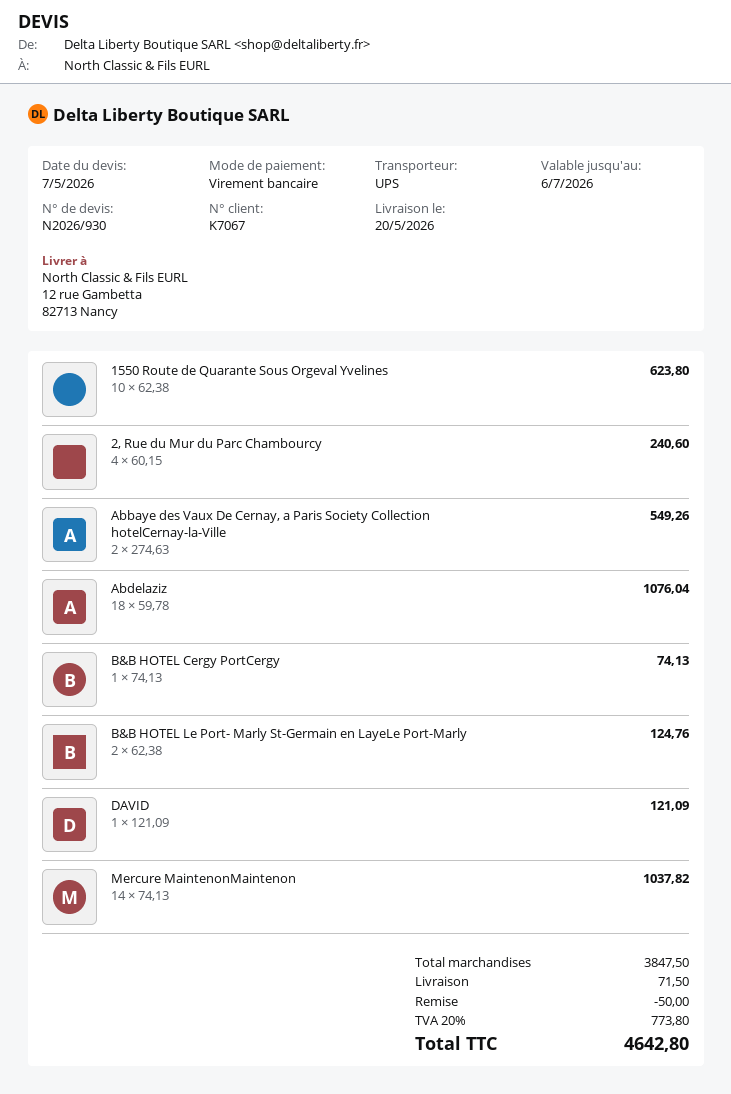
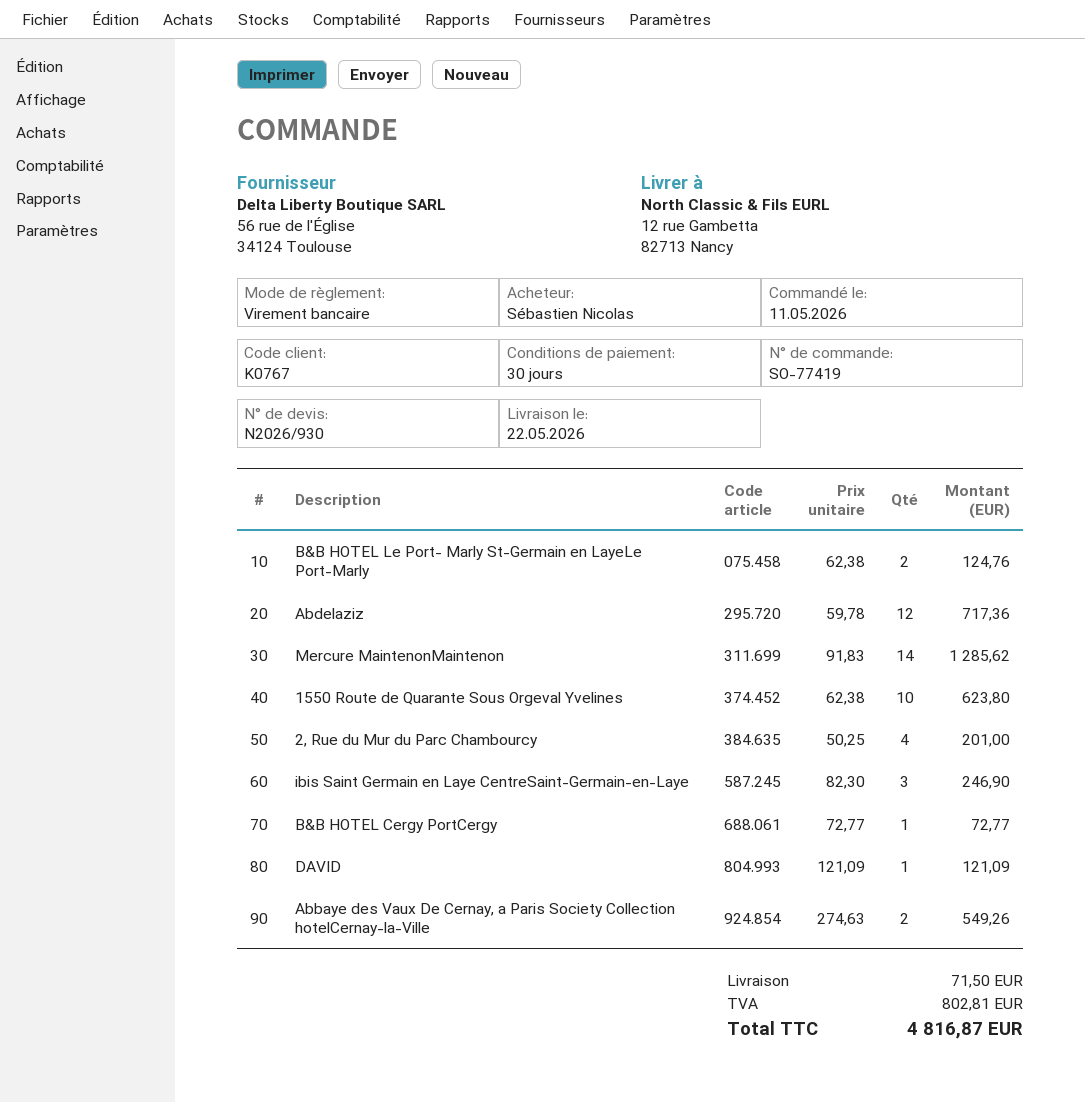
delivery date: 2026-05-20 -> 2026-05-22
customer number: K7067 -> K0767
2, Rue du Mur du Parc Chambourcy: 4 x 60.15 = 240.60 -> 4 x 50.25 = 201.00
Abdelaziz: 18 x 59.78 = 1076.04 -> 12 x 59.78 = 717.36
B&B HOTEL Cergy PortCergy: 1 x 74.13 = 74.13 -> 1 x 72.77 = 72.77
Mercure MaintenonMaintenon: 14 x 74.13 = 1037.82 -> 14 x 91.83 = 1285.62
ibis Saint Germain en Laye CentreSaint-Germain-en-Laye: none -> 3 x 82.30 = 246.90
discount: 50.00 -> none
tax: 773.80 -> 802.81
total: 4642.80 -> 4816.87

